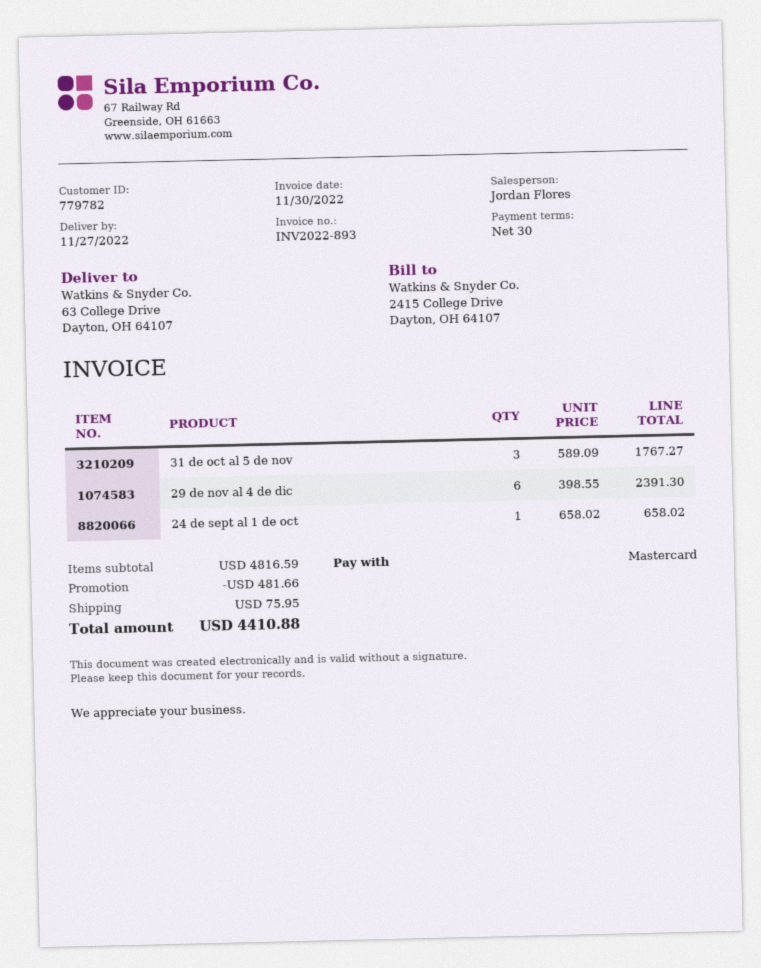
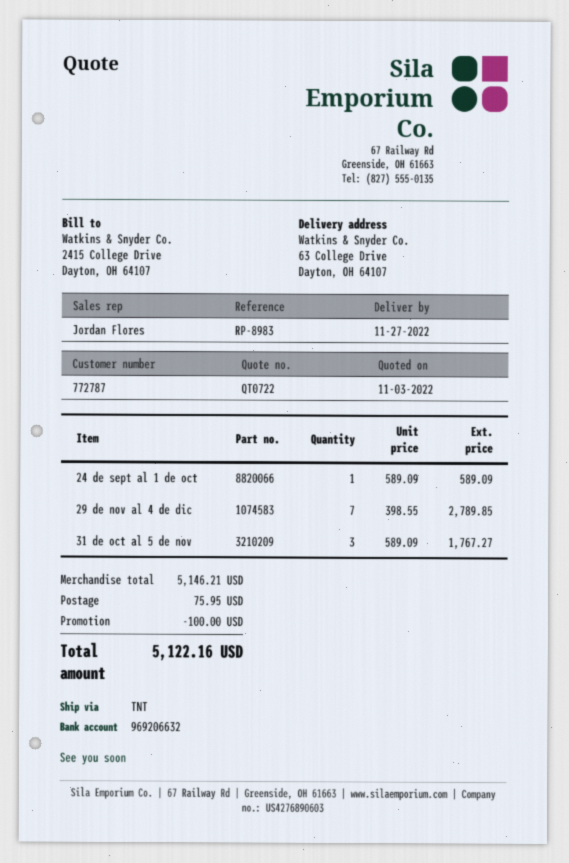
customer number: 779782 -> 772787
29 de nov al 4 de dic: 6 x 398.55 = 2391.30 -> 7 x 398.55 = 2789.85
24 de sept al 1 de oct: 1 x 658.02 = 658.02 -> 1 x 589.09 = 589.09
subtotal: 4816.59 -> 5146.21
discount: 481.66 -> 100.00
total: 4410.88 -> 5122.16

